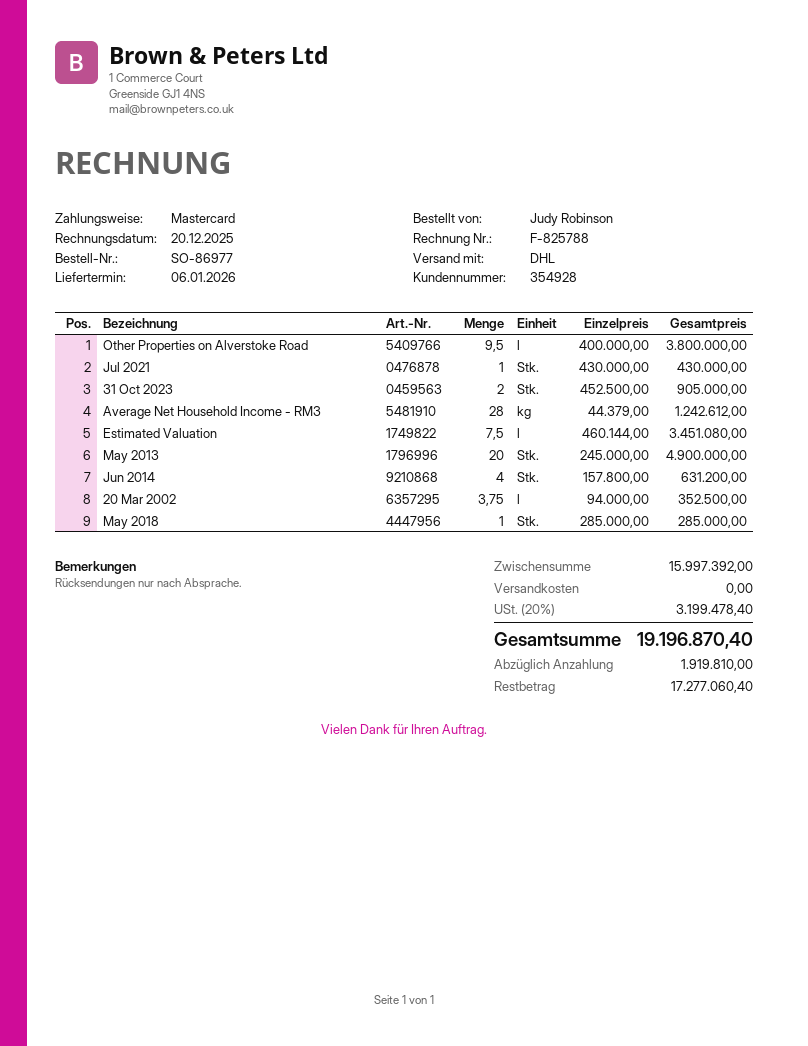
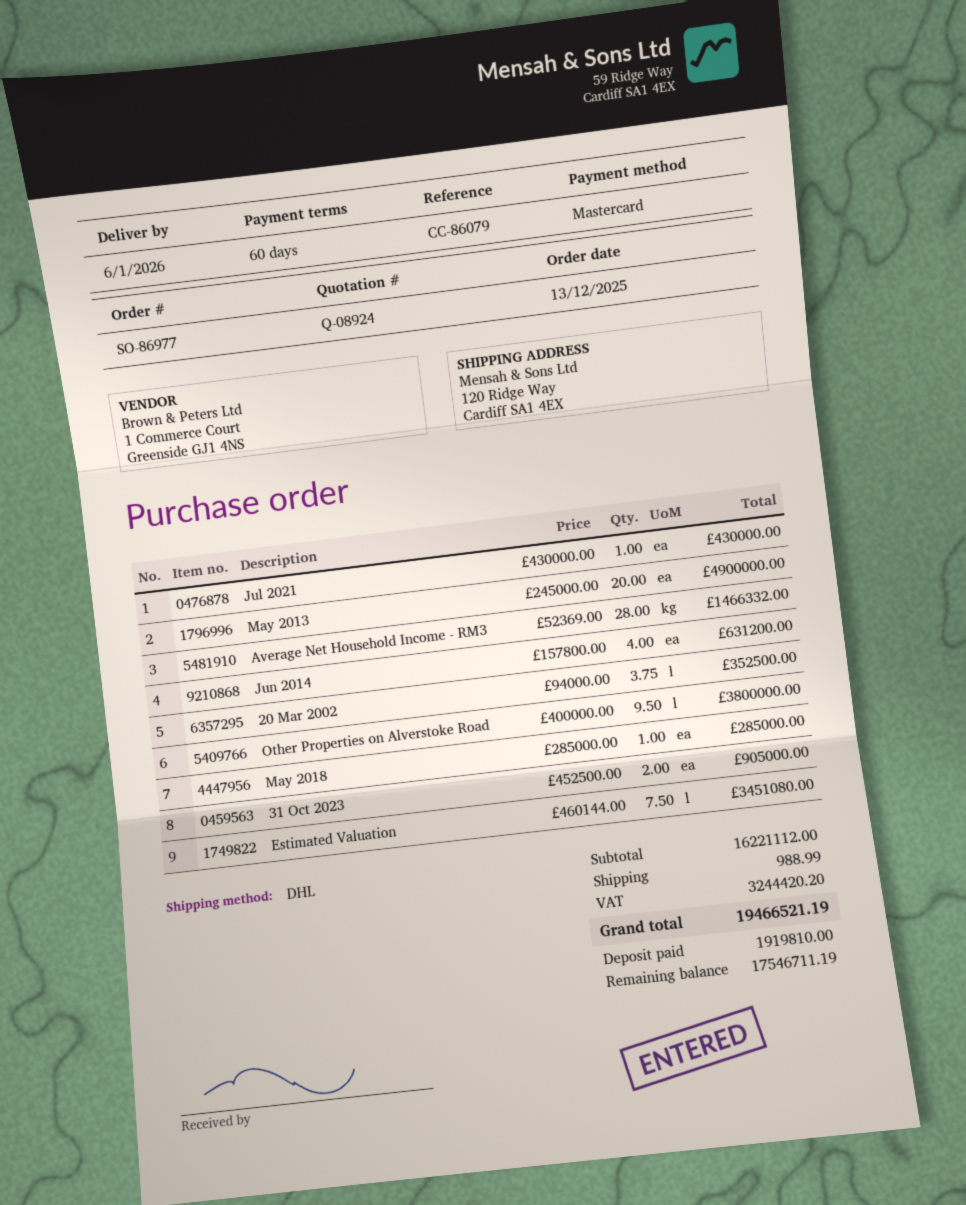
Average Net Household Income - RM3: 28 x 44379.00 = 1242612.00 -> 28 x 52369.00 = 1466332.00
subtotal: 15997392.00 -> 16221112.00
shipping: 0.00 -> 988.99
tax: 3199478.40 -> 3244420.20
total: 19196870.40 -> 19466521.19
balance: 17277060.40 -> 17546711.19

